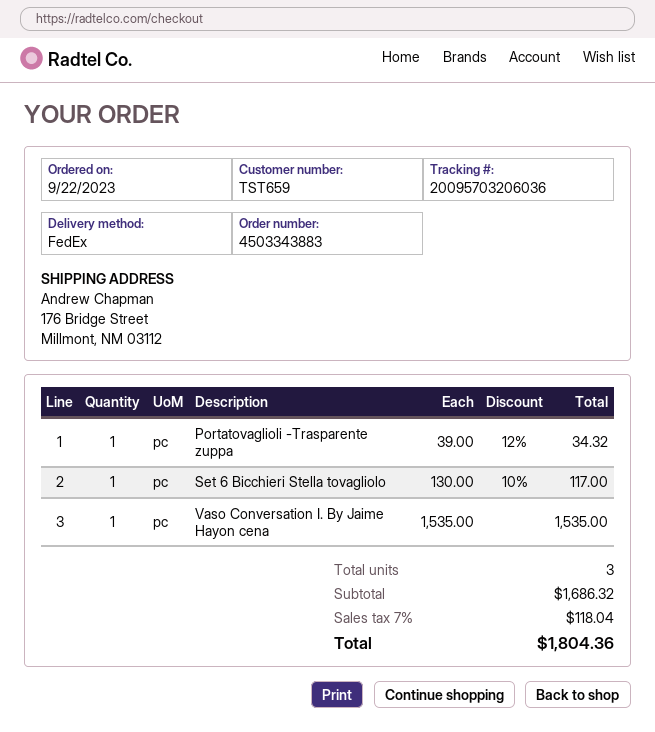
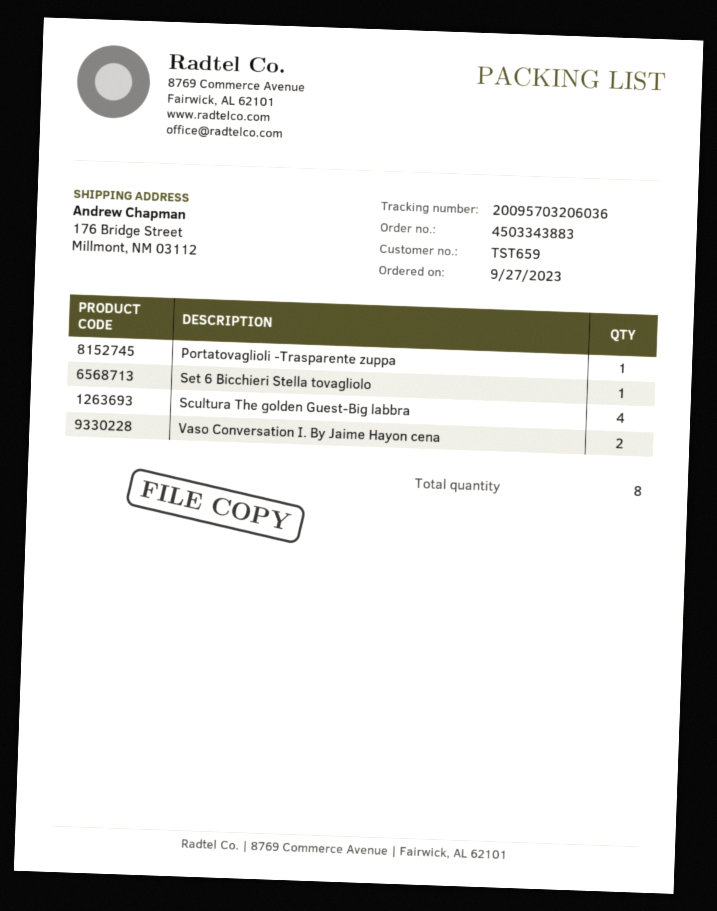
order date: 2023-09-22 -> 2023-09-27
Vaso Conversation I. By Jaime Hayon cena: 1 -> 2
Scultura The golden Guest-Big labbra: none -> 4
total quantity: 3 -> 8

